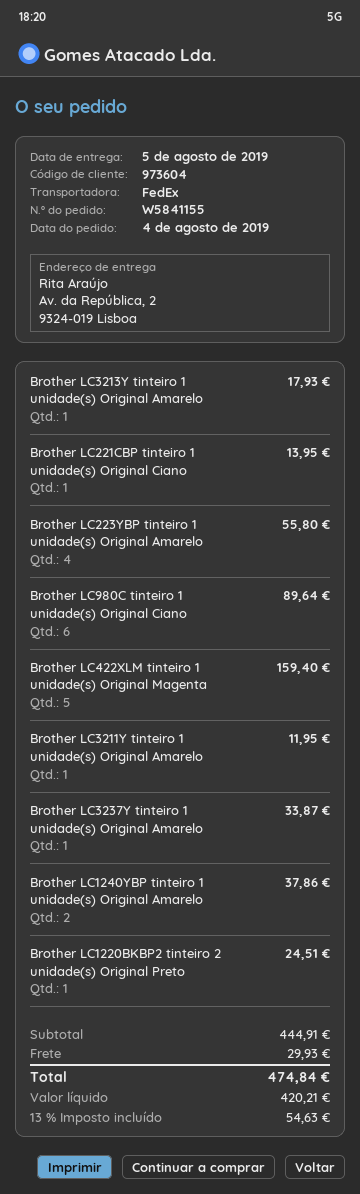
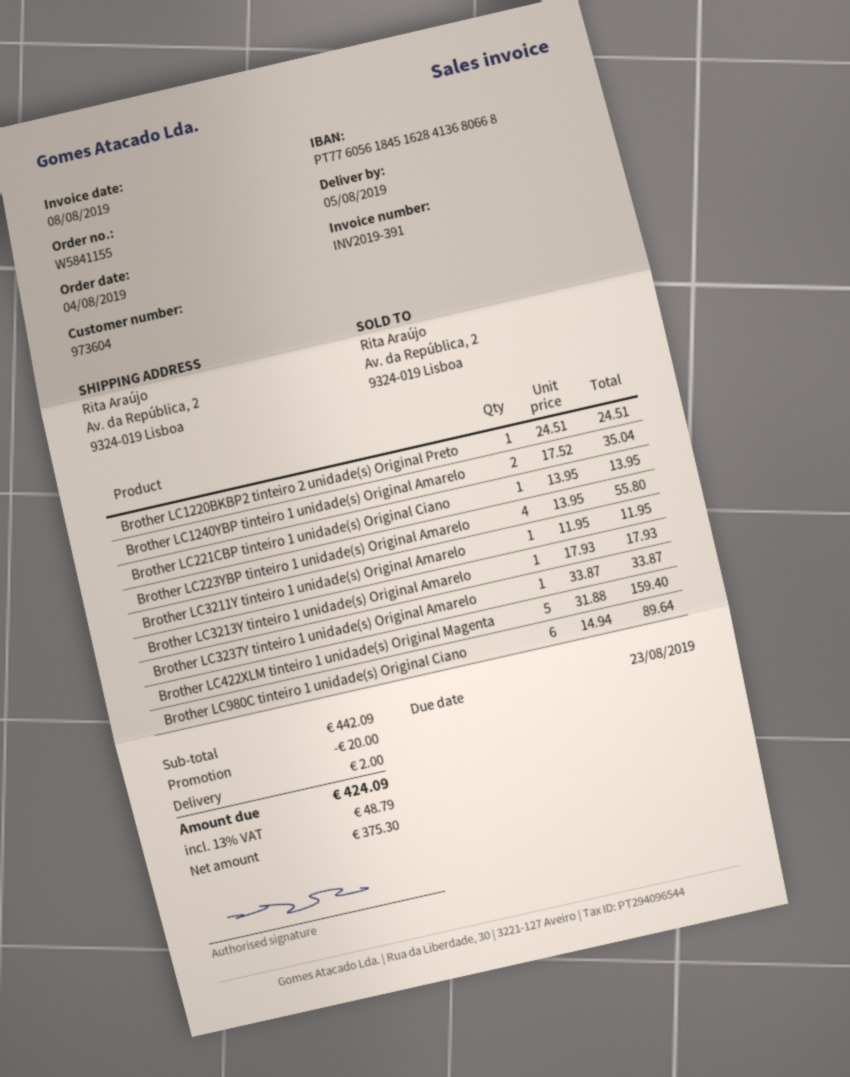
Brother LC1240YBP tinteiro 1 unidade(s) Original Amarelo: 2 for 37.86 -> 2 for 35.04
subtotal: 444.91 -> 442.09
discount: none -> 20.00
shipping: 29.93 -> 2.00
net: 420.21 -> 375.30
tax: 13% = 54.63 -> 13% = 48.79
total: 474.84 -> 424.09

